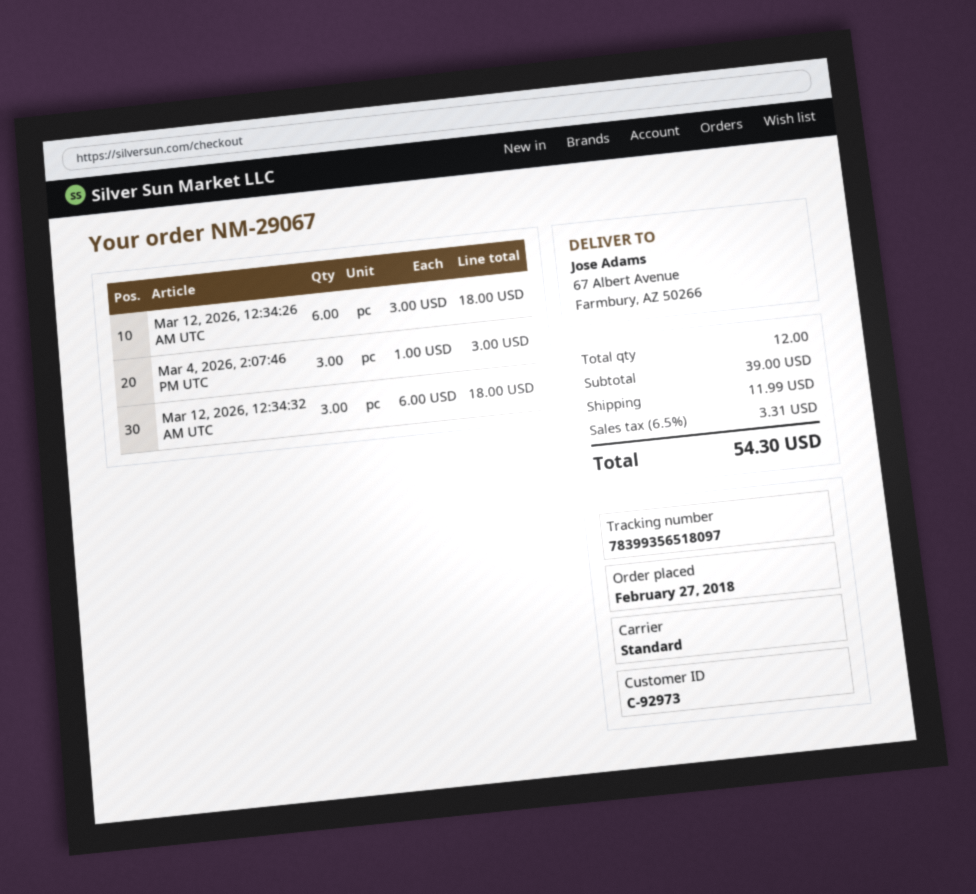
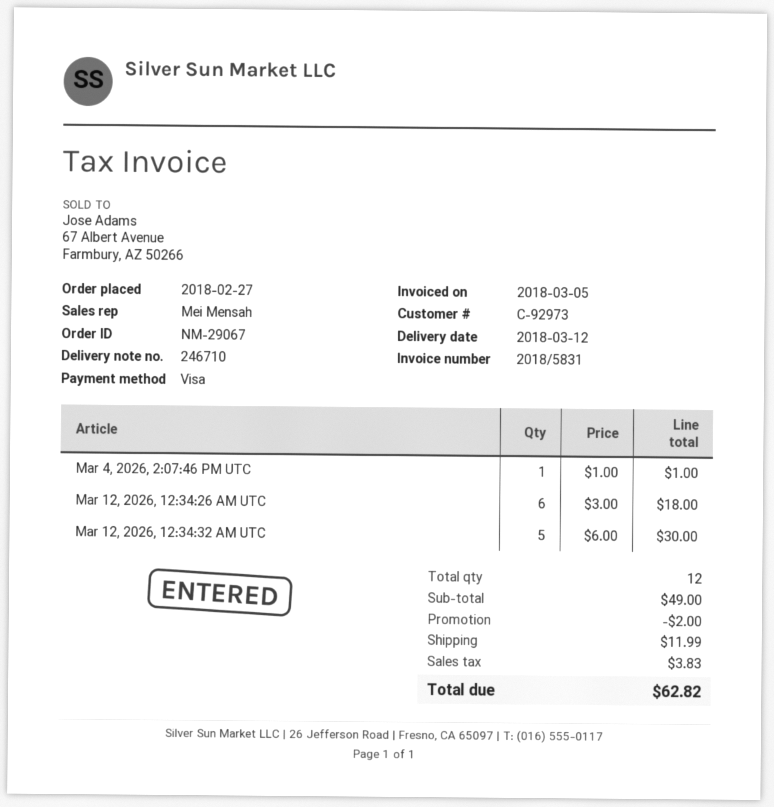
Mar 4, 2026, 2:07:46 PM UTC: 3 x 1.00 = 3.00 -> 1 x 1.00 = 1.00
Mar 12, 2026, 12:34:32 AM UTC: 3 x 6.00 = 18.00 -> 5 x 6.00 = 30.00
subtotal: 39.00 -> 49.00
discount: none -> 2.00
tax: 3.31 -> 3.83
total: 54.30 -> 62.82

